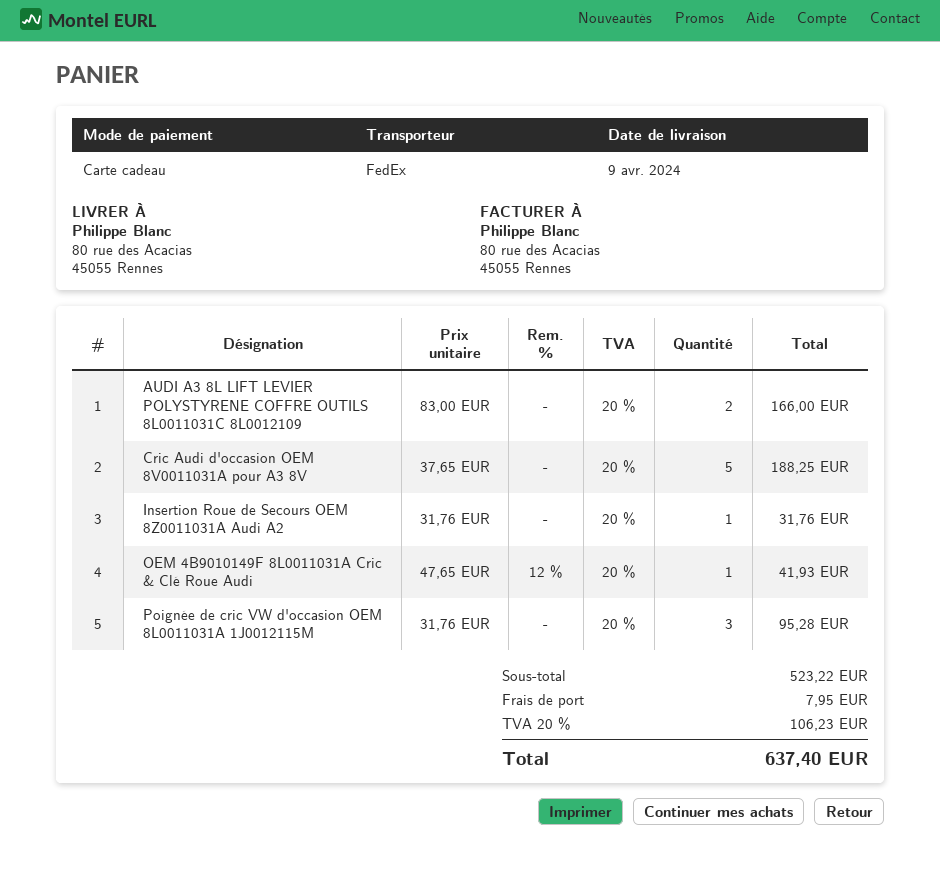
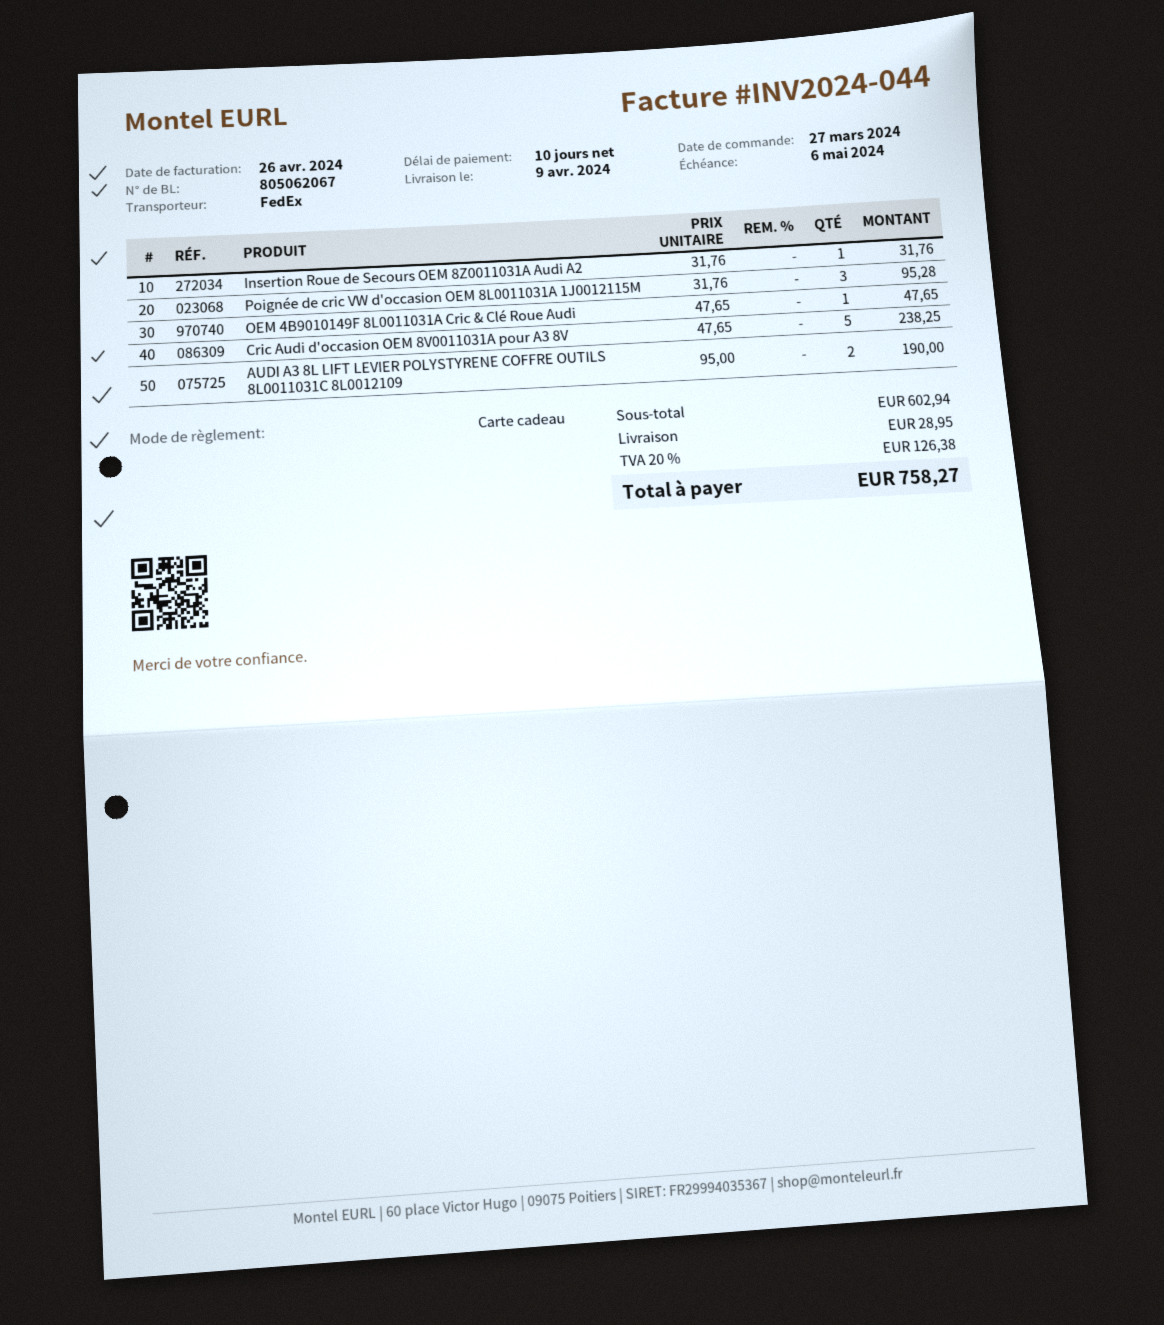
AUDI A3 8L LIFT LEVIER POLYSTYRENE COFFRE OUTILS 8L0011031C 8L0012109: 2 x 83.00 = 166.00 -> 2 x 95.00 = 190.00
Cric Audi d'occasion OEM 8V0011031A pour A3 8V: 5 x 37.65 = 188.25 -> 5 x 47.65 = 238.25
OEM 4B9010149F 8L0011031A Cric & Clé Roue Audi: 1 x 47.65 - 12% = 41.93 -> 1 x 47.65 = 47.65
subtotal: 523.22 -> 602.94
shipping: 7.95 -> 28.95
tax: 20% = 106.23 -> 20% = 126.38
total: 637.40 -> 758.27

